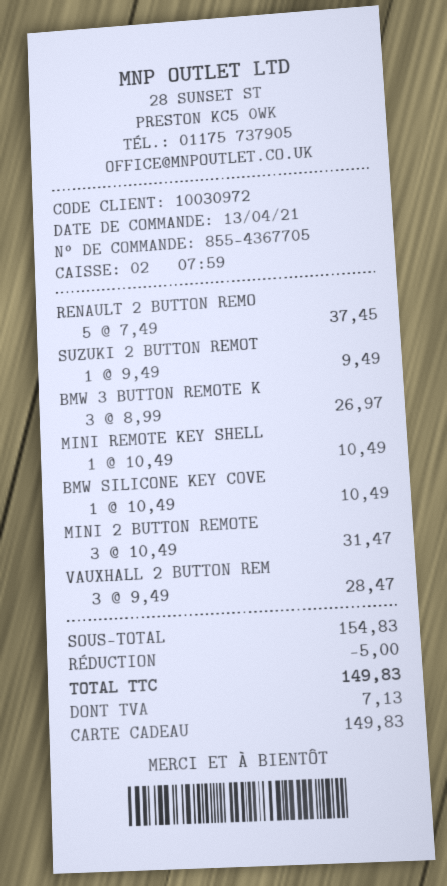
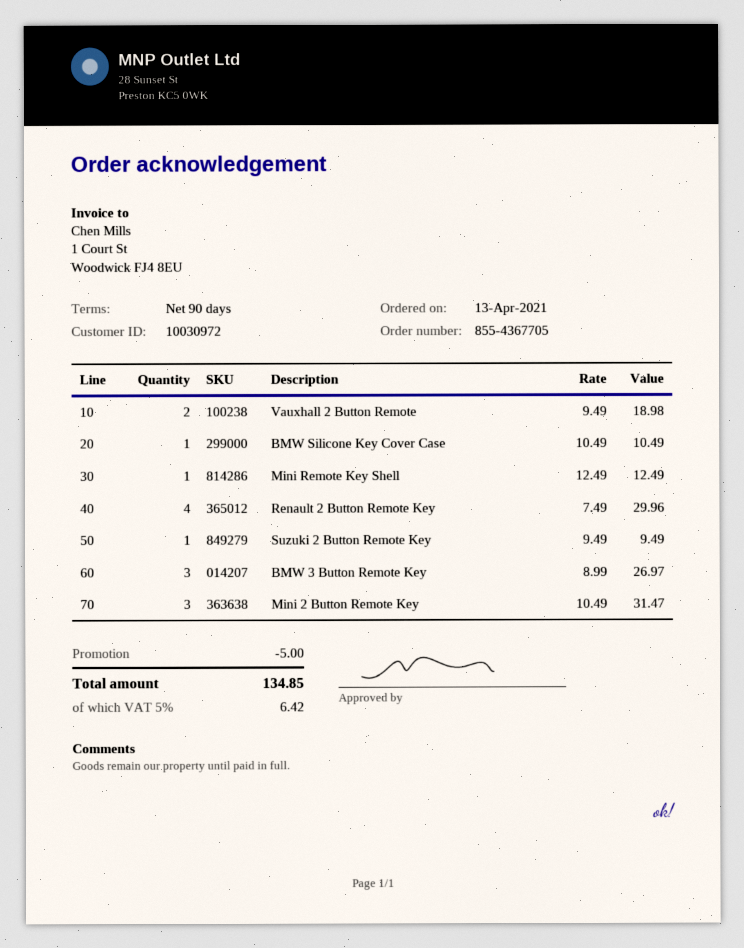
RENAULT 2 BUTTON REMO: 5 x 7.49 = 37.45 -> 4 x 7.49 = 29.96
MINI REMOTE KEY SHELL: 1 x 10.49 = 10.49 -> 1 x 12.49 = 12.49
VAUXHALL 2 BUTTON REM: 3 x 9.49 = 28.47 -> 2 x 9.49 = 18.98
tax: 7.13 -> 6.42
total: 149.83 -> 134.85

